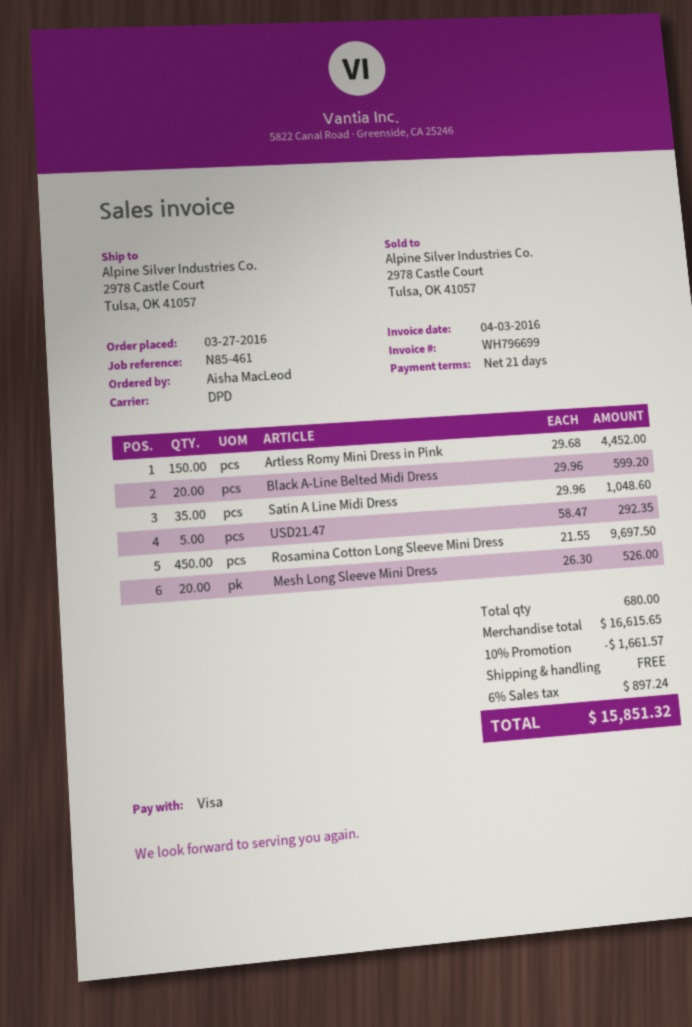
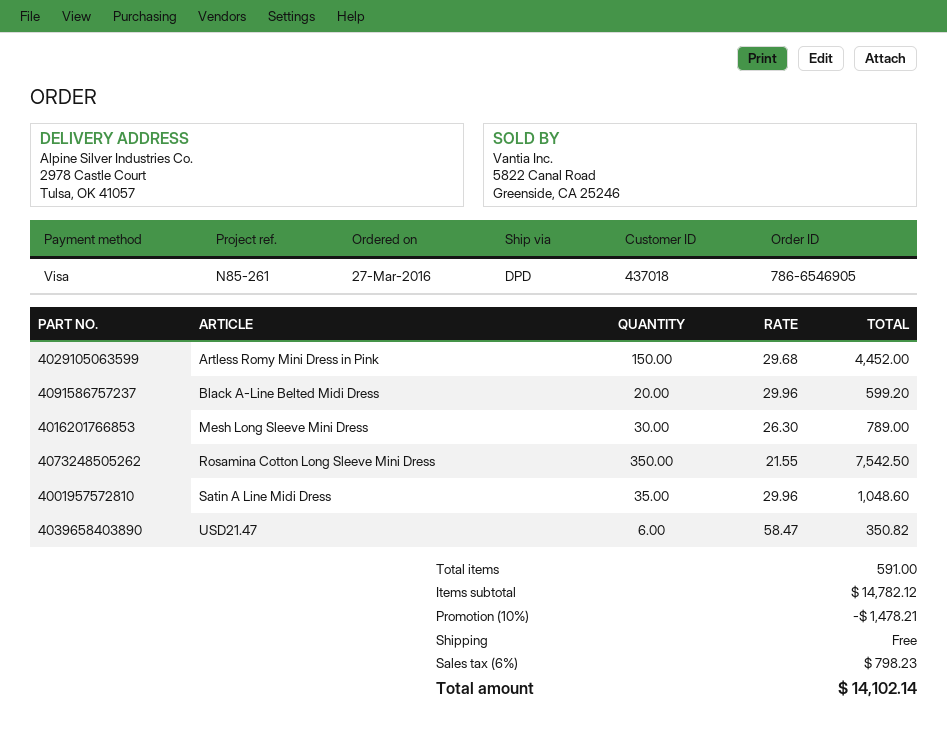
reference: N85-461 -> N85-261
USD21.47: 5 x 58.47 = 292.35 -> 6 x 58.47 = 350.82
Rosamina Cotton Long Sleeve Mini Dress: 450 x 21.55 = 9697.50 -> 350 x 21.55 = 7542.50
Mesh Long Sleeve Mini Dress: 20 x 26.30 = 526.00 -> 30 x 26.30 = 789.00
total quantity: 680 -> 591
subtotal: 16615.65 -> 14782.12
discount: 10% = 1661.57 -> 10% = 1478.21
tax: 6% = 897.24 -> 6% = 798.23
total: 15851.32 -> 14102.14

